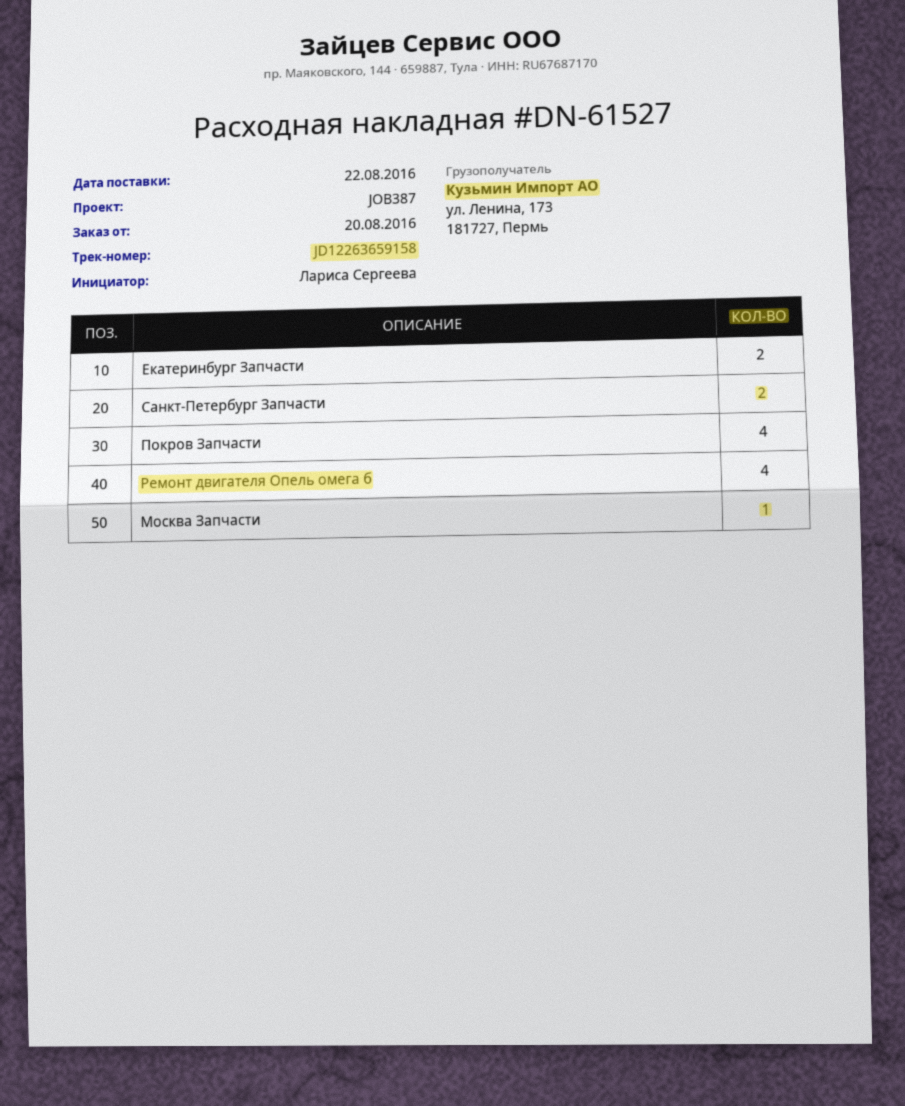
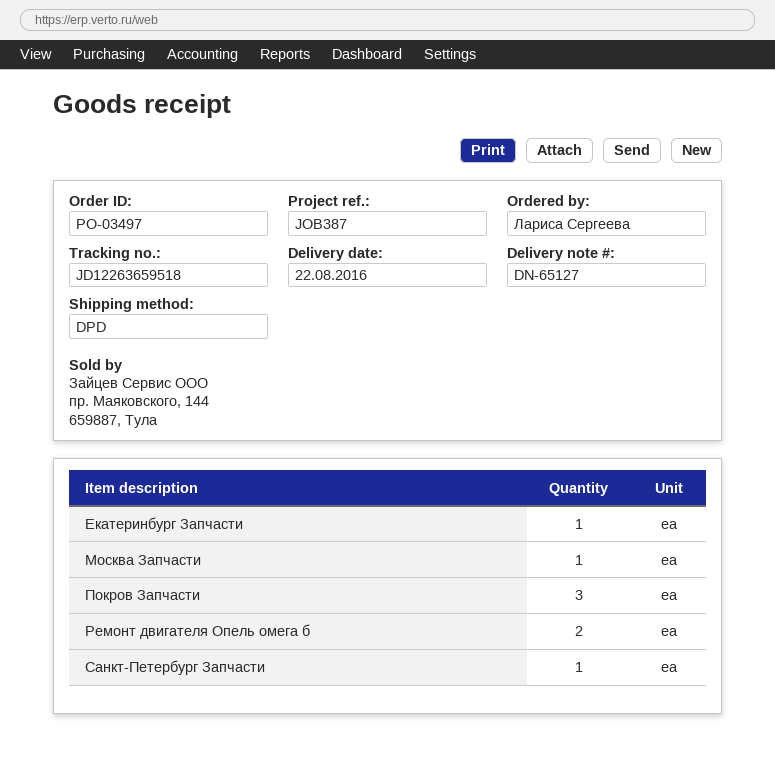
delivery note number: DN-61527 -> DN-65127
tracking number: JD12263659158 -> JD12263659518
Екатеринбург Запчасти: 2 -> 1
Санкт-Петербург Запчасти: 2 -> 1
Покров Запчасти: 4 -> 3
Ремонт двигателя Опель омега б: 4 -> 2

